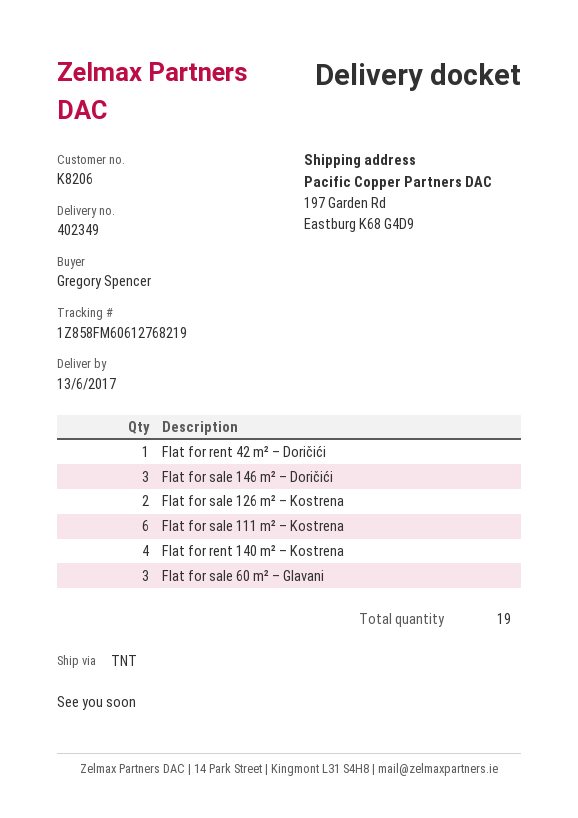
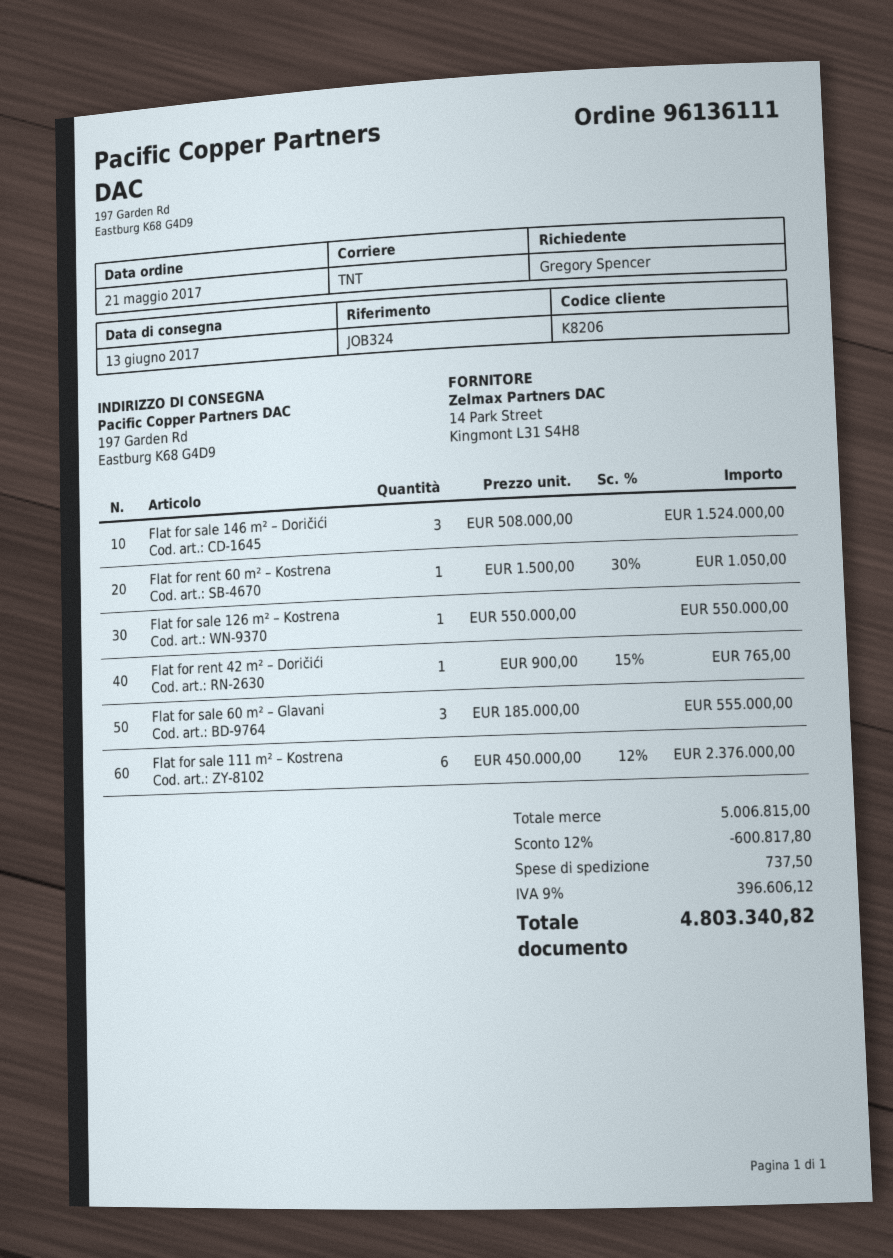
Flat for sale 126 m² – Kostrena: 2 -> 1
Flat for rent 140 m² – Kostrena: 4 -> none
Flat for rent 60 m² – Kostrena: none -> 1

